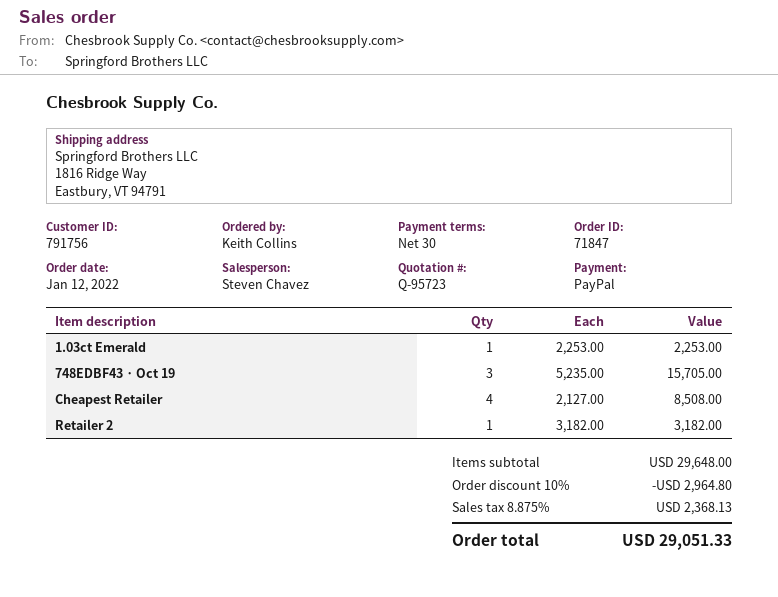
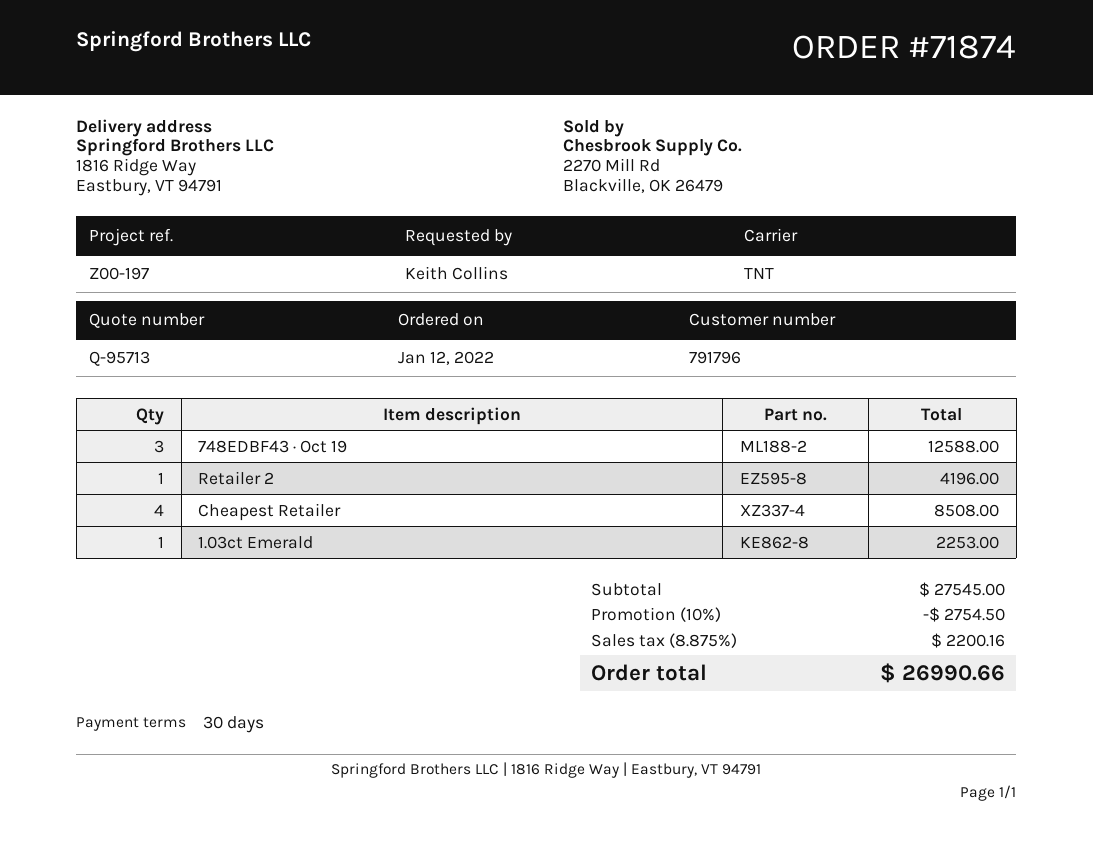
quote number: Q-95723 -> Q-95713
order number: 71847 -> 71874
customer number: 791756 -> 791796
748EDBF43 · Oct 19: 3 for 15705.00 -> 3 for 12588.00
Retailer 2: 1 for 3182.00 -> 1 for 4196.00
subtotal: 29648.00 -> 27545.00
discount: 10% = 2964.80 -> 10% = 2754.50
tax: 8.875% = 2368.13 -> 8.875% = 2200.16
total: 29051.33 -> 26990.66

